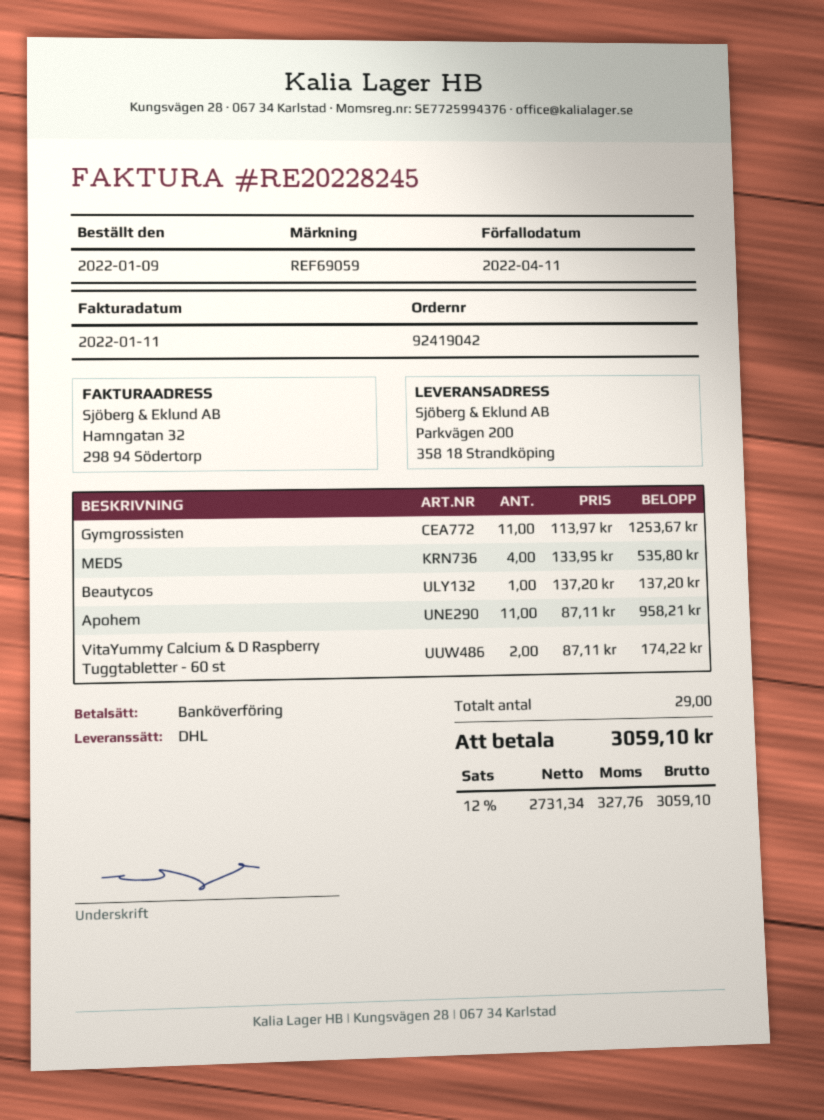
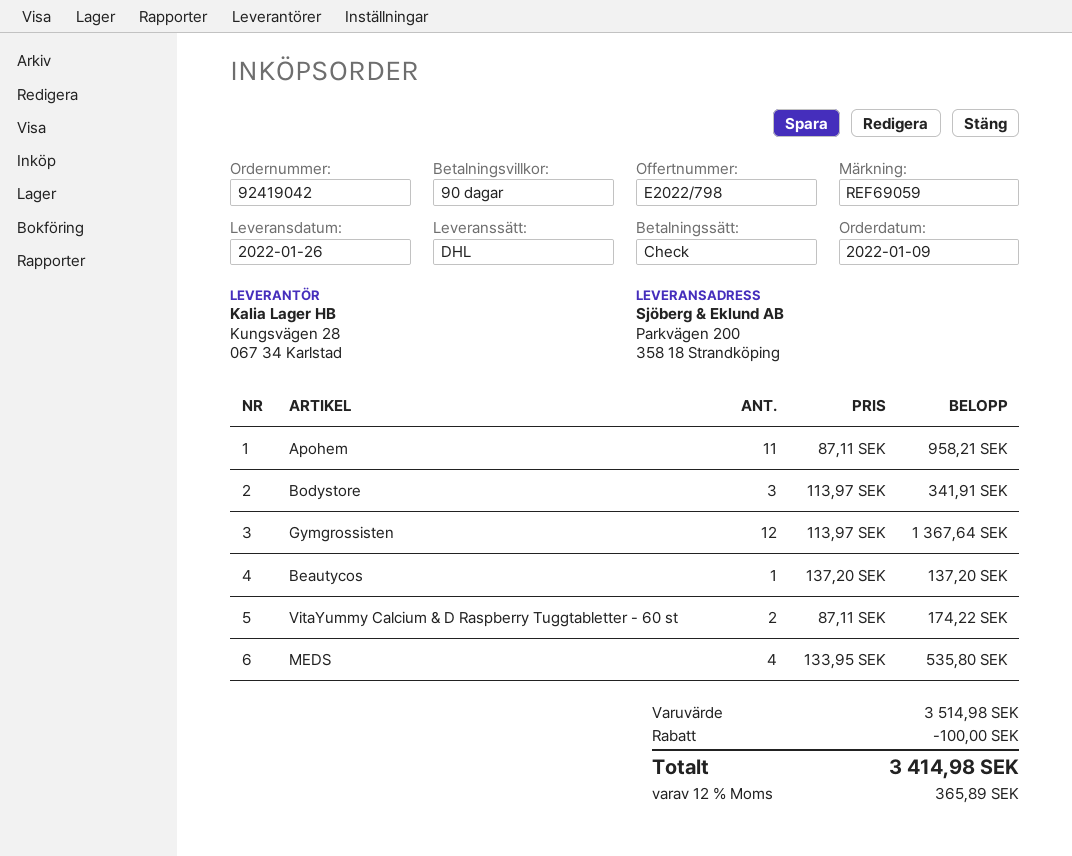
payment method: bank transfer -> cheque
Gymgrossisten: 11 x 113.97 = 1253.67 -> 12 x 113.97 = 1367.64
Bodystore: none -> 3 x 113.97 = 341.91
discount: none -> 100.00
tax: 12% = 327.76 -> 12% = 365.89
total: 3059.10 -> 3414.98

